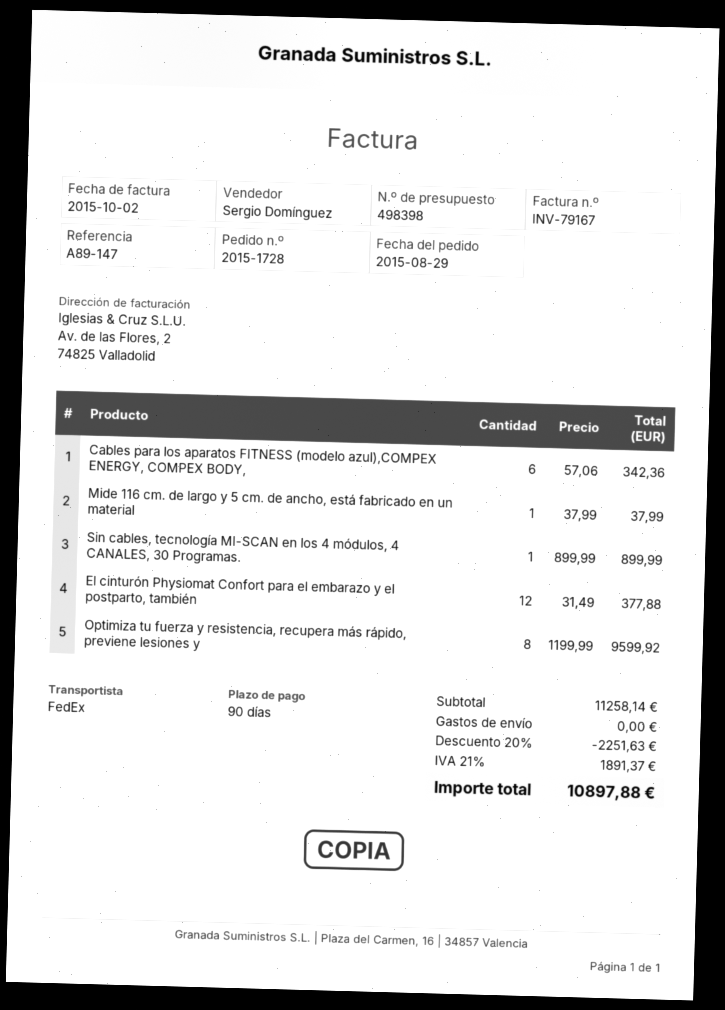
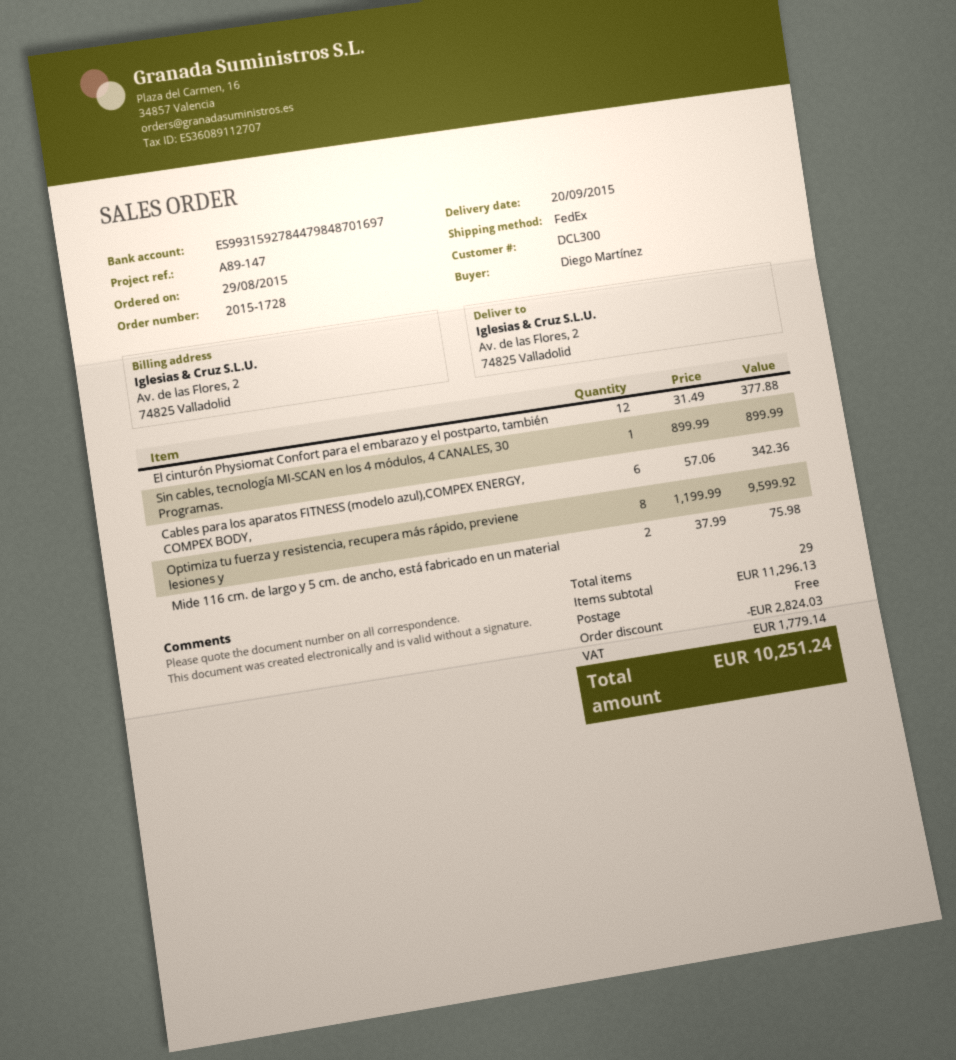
Mide 116 cm. de largo y 5 cm. de ancho, está fabricado en un material: 1 x 37.99 = 37.99 -> 2 x 37.99 = 75.98
subtotal: 11258.14 -> 11296.13
discount: 2251.63 -> 2824.03
tax: 1891.37 -> 1779.14
total: 10897.88 -> 10251.24

